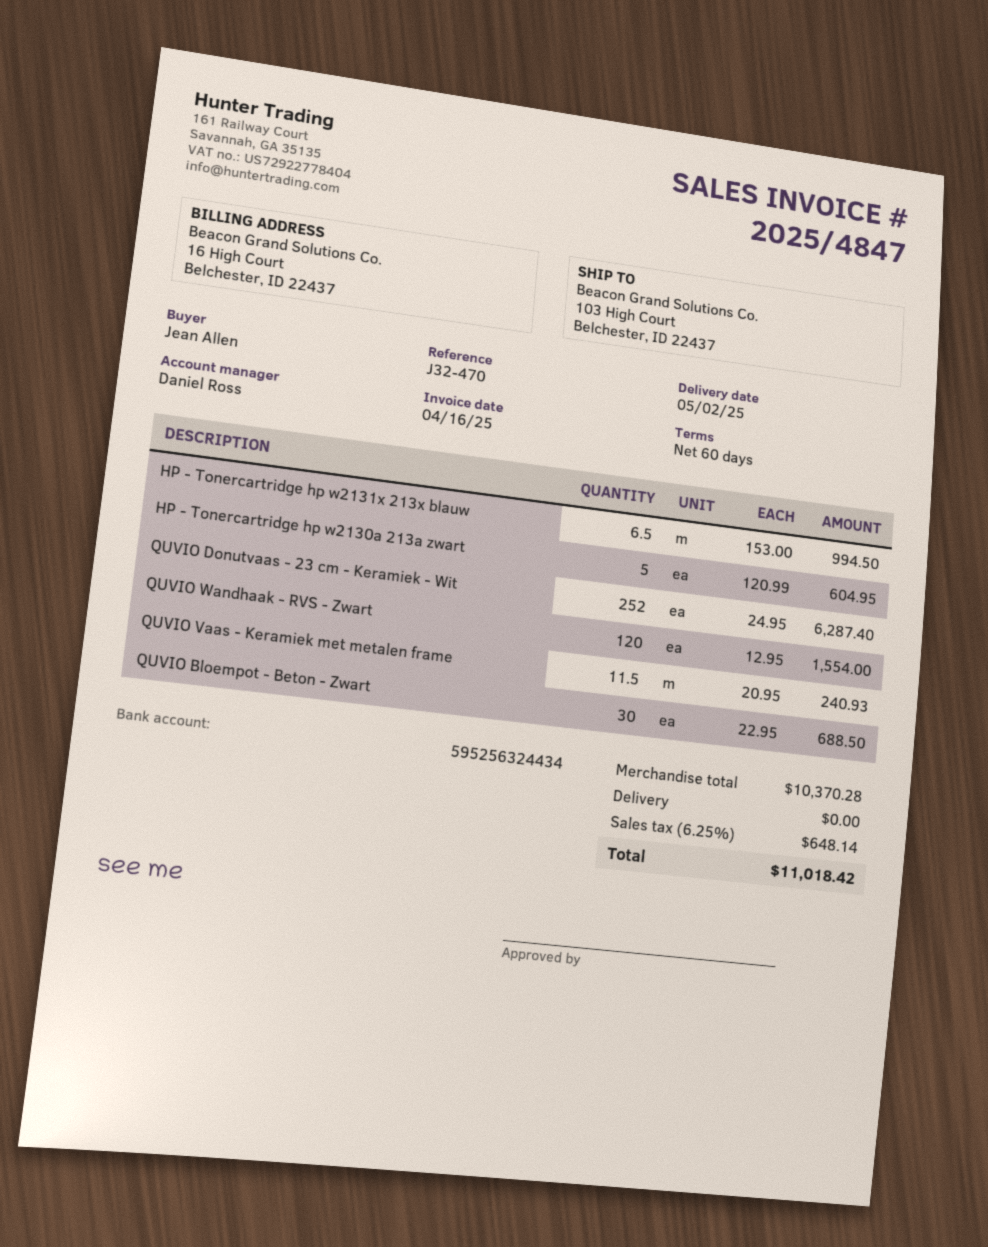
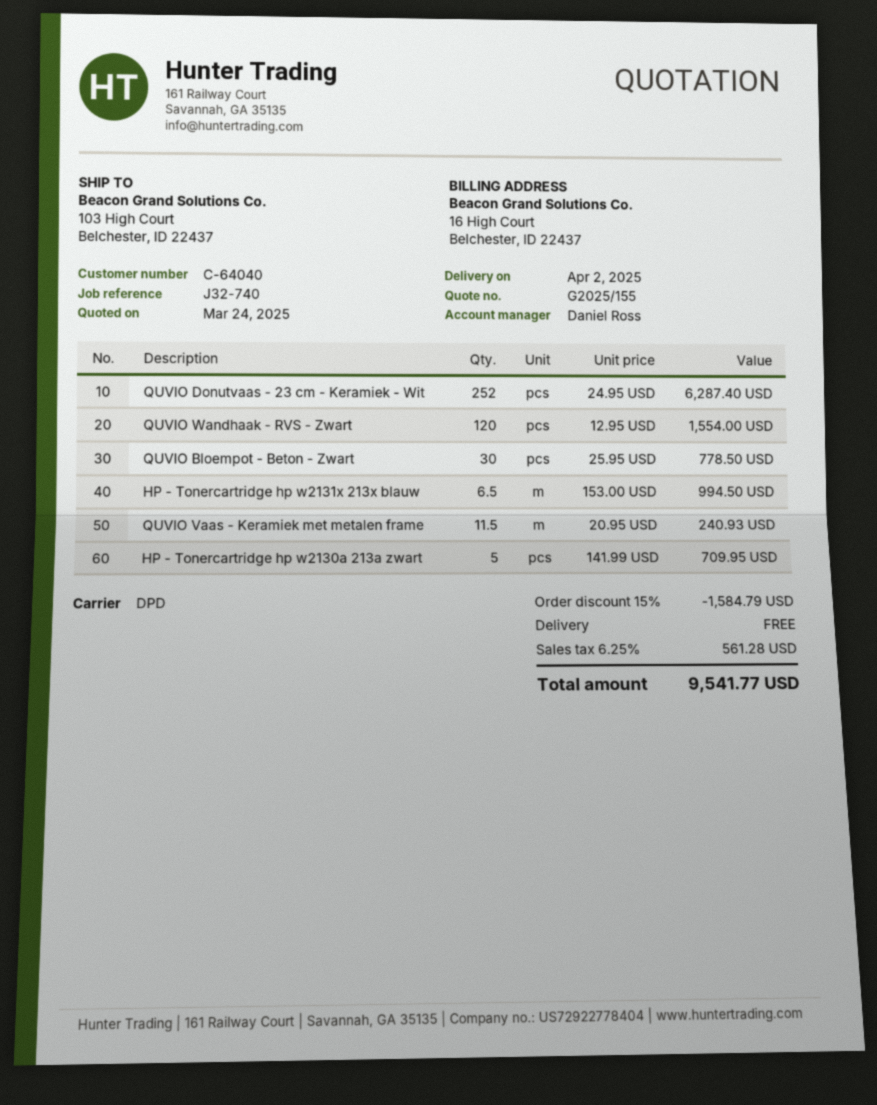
delivery date: 2025-05-02 -> 2025-04-02
reference: J32-470 -> J32-740
HP - Tonercartridge hp w2130a 213a zwart: 5 x 120.99 = 604.95 -> 5 x 141.99 = 709.95
QUVIO Bloempot - Beton - Zwart: 30 x 22.95 = 688.50 -> 30 x 25.95 = 778.50
discount: none -> 15% = 1584.79
tax: 6.25% = 648.14 -> 6.25% = 561.28
total: 11018.42 -> 9541.77

